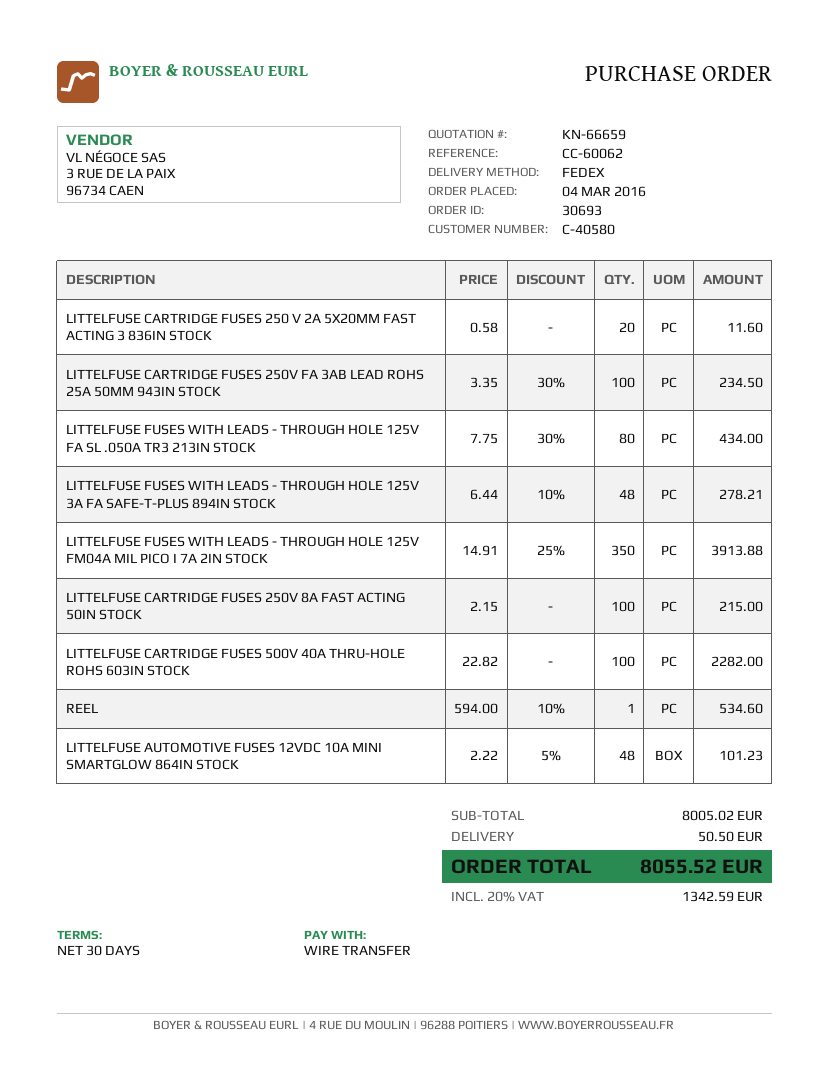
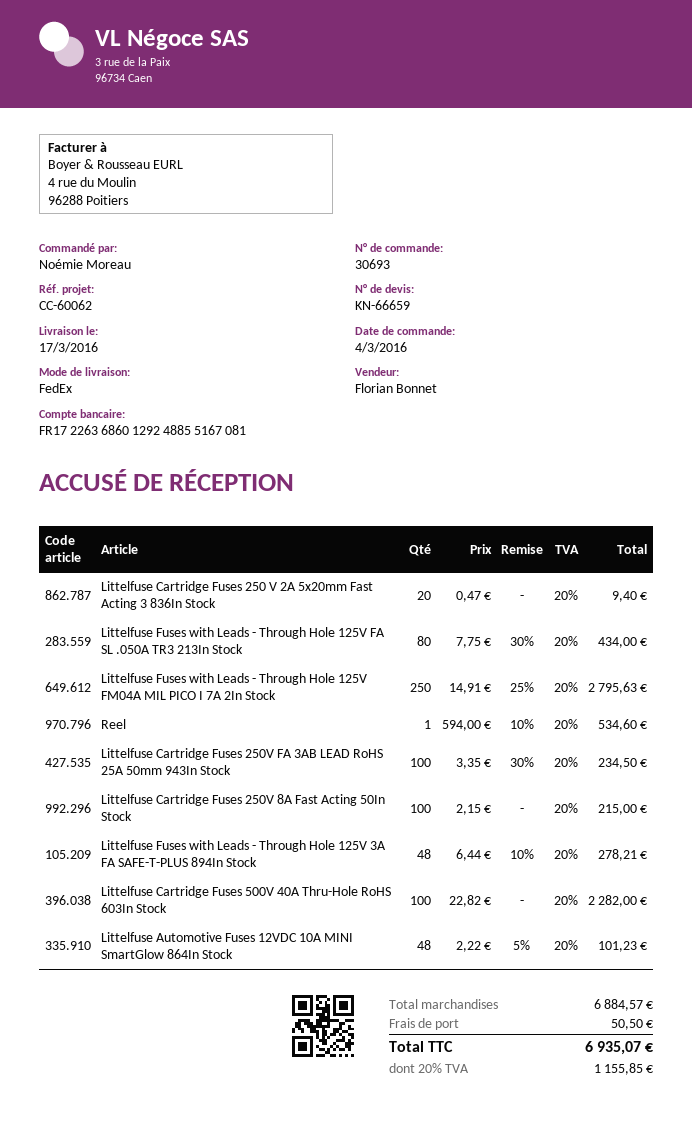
LITTELFUSE CARTRIDGE FUSES 250 V 2A 5X20MM FAST ACTING 3 836IN STOCK: 20 x 0.58 = 11.60 -> 20 x 0.47 = 9.40
LITTELFUSE FUSES WITH LEADS - THROUGH HOLE 125V FM04A MIL PICO I 7A 2IN STOCK: 350 x 14.91 - 25% = 3913.88 -> 250 x 14.91 - 25% = 2795.63
subtotal: 8005.02 -> 6884.57
tax: 20% = 1342.59 -> 20% = 1155.85
total: 8055.52 -> 6935.07

